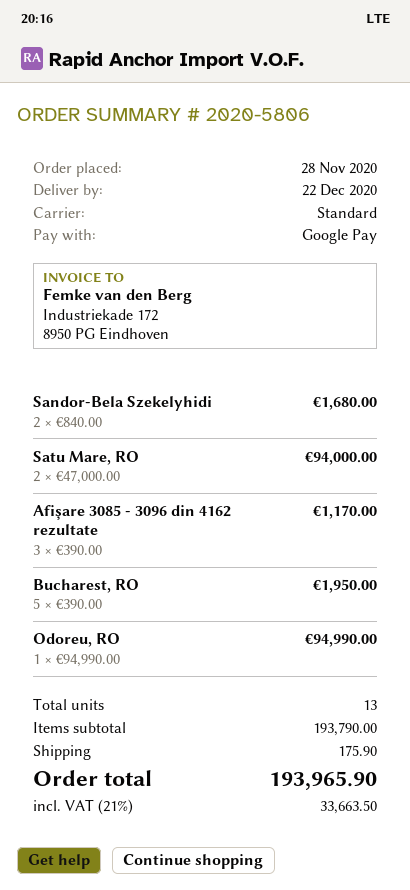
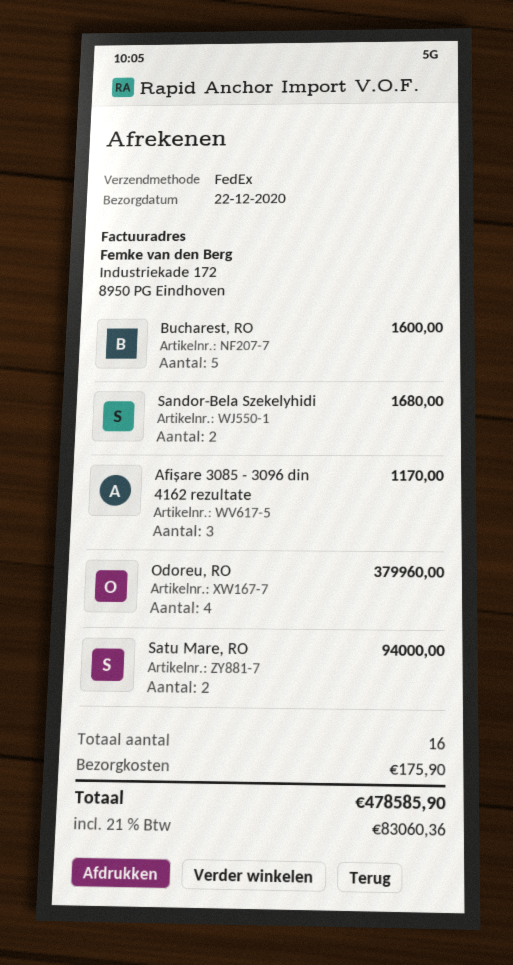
shipping method: standard -> FedEx
Bucharest, RO: 5 for 1950.00 -> 5 for 1600.00
Odoreu, RO: 1 for 94990.00 -> 4 for 379960.00
total quantity: 13 -> 16
tax: 21% = 33663.50 -> 21% = 83060.36
total: 193965.90 -> 478585.90

